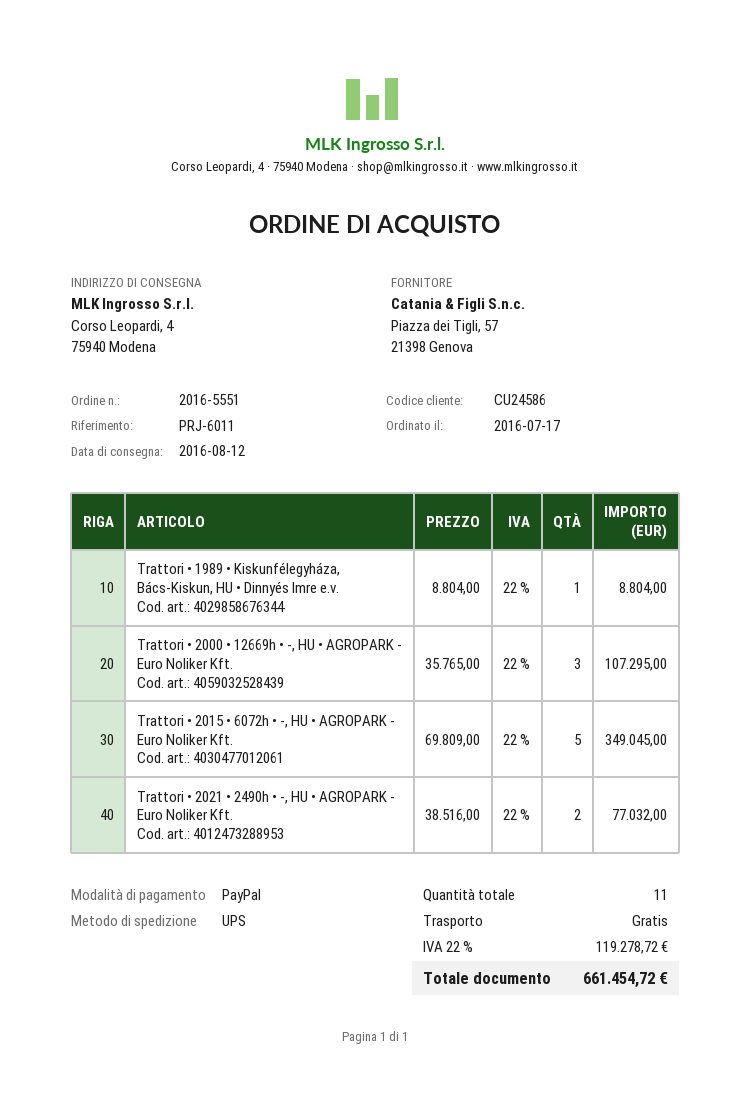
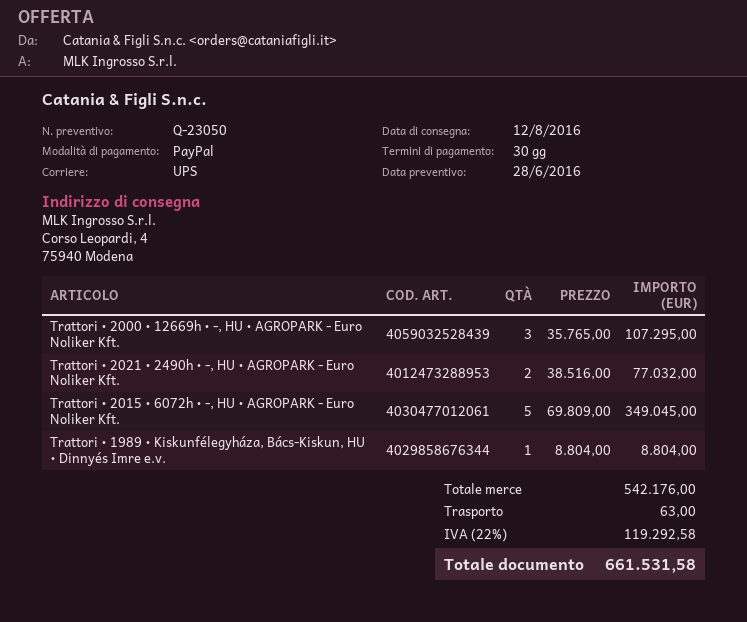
shipping: 0.00 -> 63.00
tax: 22% = 119278.72 -> 22% = 119292.58
total: 661454.72 -> 661531.58

